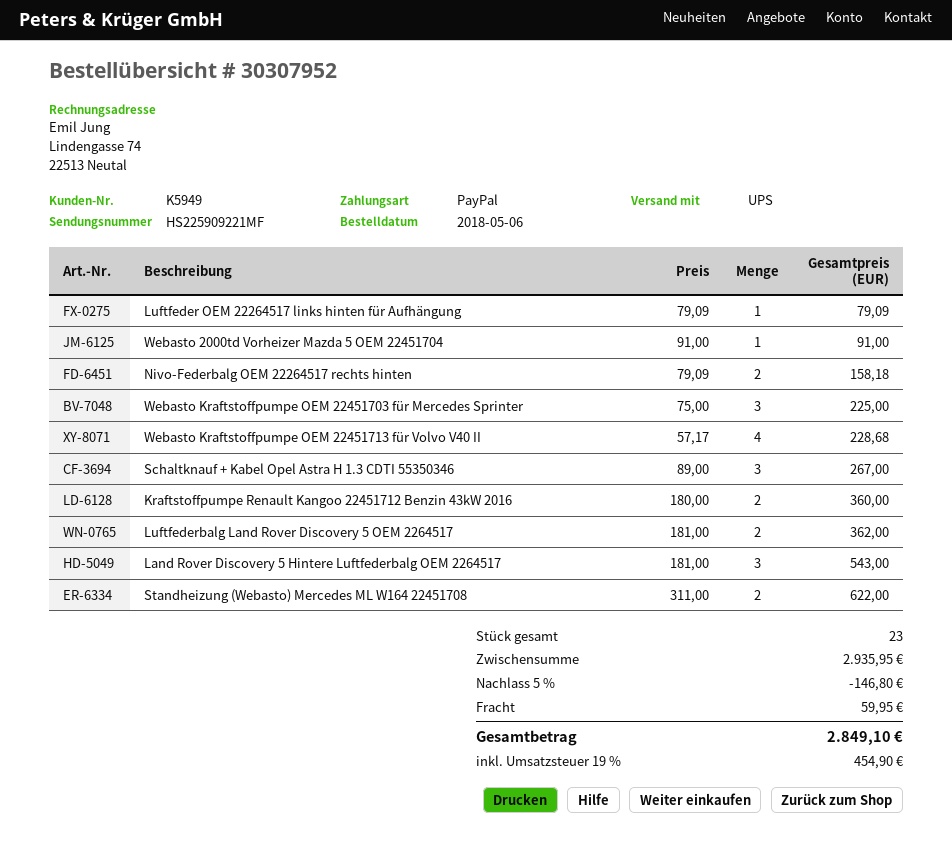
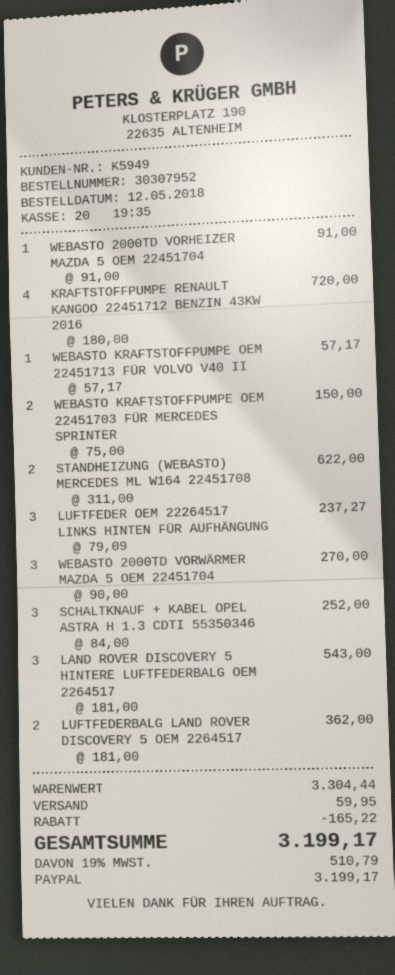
order date: 2018-05-06 -> 2018-05-12
Luftfeder OEM 22264517 links hinten für Aufhängung: 1 x 79.09 = 79.09 -> 3 x 79.09 = 237.27
Nivo-Federbalg OEM 22264517 rechts hinten: 2 x 79.09 = 158.18 -> none
Webasto Kraftstoffpumpe OEM 22451703 für Mercedes Sprinter: 3 x 75.00 = 225.00 -> 2 x 75.00 = 150.00
Webasto Kraftstoffpumpe OEM 22451713 für Volvo V40 II: 4 x 57.17 = 228.68 -> 1 x 57.17 = 57.17
Schaltknauf + Kabel Opel Astra H 1.3 CDTI 55350346: 3 x 89.00 = 267.00 -> 3 x 84.00 = 252.00
Kraftstoffpumpe Renault Kangoo 22451712 Benzin 43kW 2016: 2 x 180.00 = 360.00 -> 4 x 180.00 = 720.00
WEBASTO 2000TD VORWÄRMER MAZDA 5 OEM 22451704: none -> 3 x 90.00 = 270.00
subtotal: 2935.95 -> 3304.44
discount: 146.80 -> 165.22
tax: 19% = 454.90 -> 19% = 510.79
total: 2849.10 -> 3199.17

